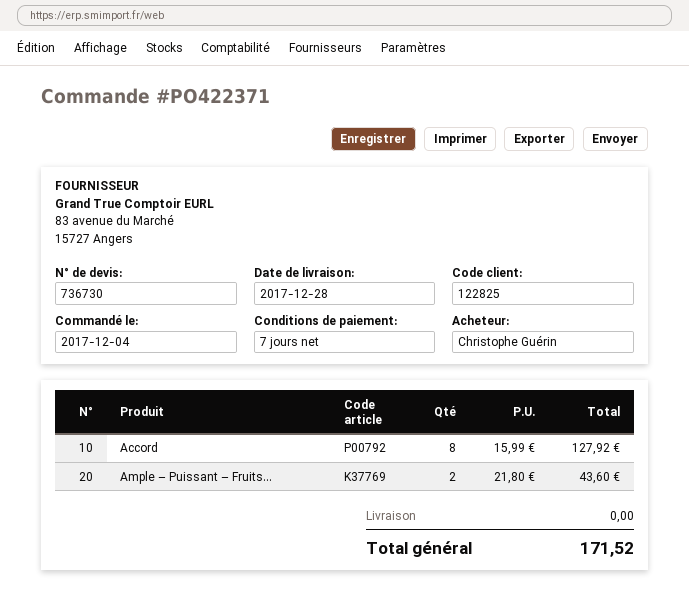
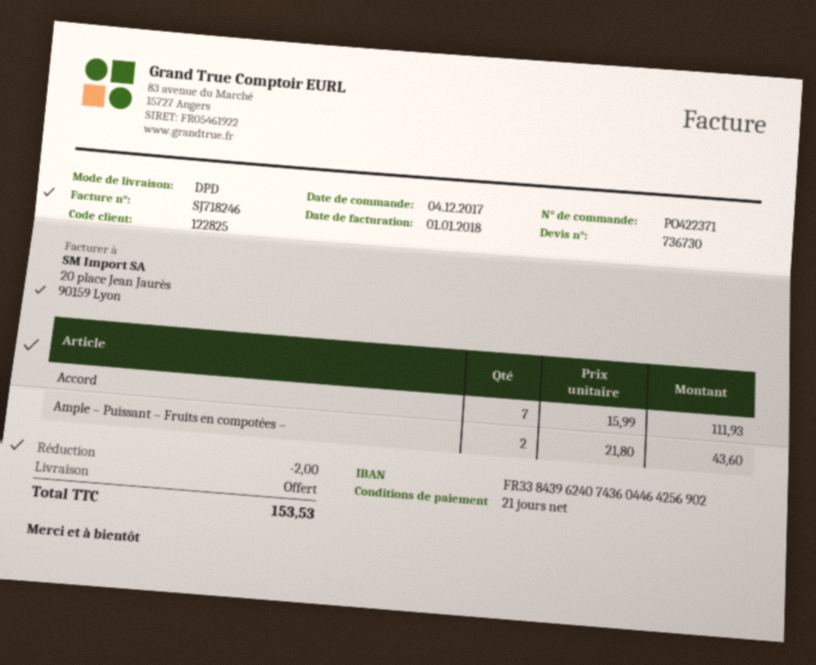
payment terms: 7 days -> 21 days
Accord: 8 x 15.99 = 127.92 -> 7 x 15.99 = 111.93
discount: none -> 2.00
total: 171.52 -> 153.53

